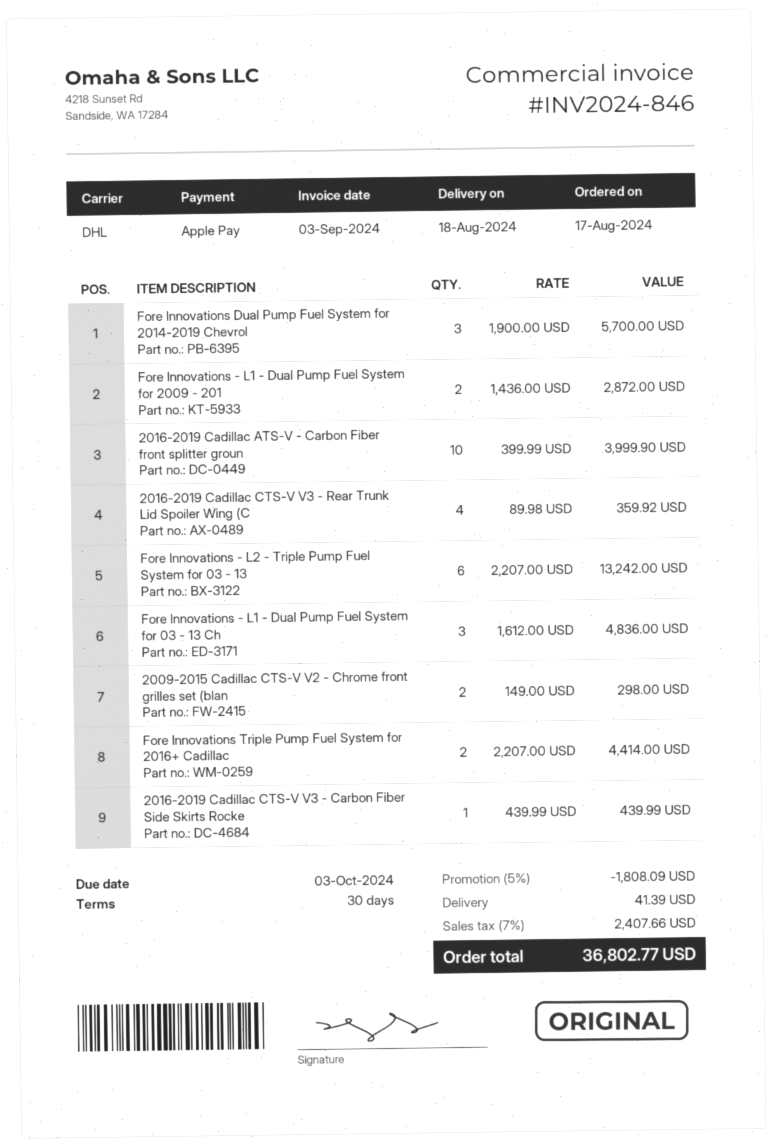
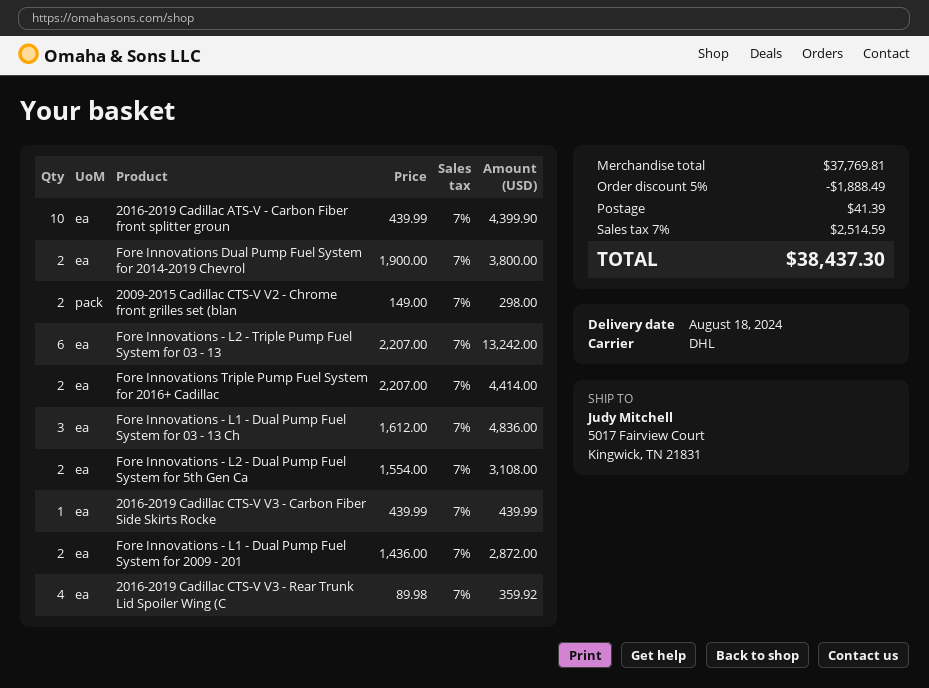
Fore Innovations Dual Pump Fuel System for 2014-2019 Chevrol: 3 x 1900.00 = 5700.00 -> 2 x 1900.00 = 3800.00
2016-2019 Cadillac ATS-V - Carbon Fiber front splitter groun: 10 x 399.99 = 3999.90 -> 10 x 439.99 = 4399.90
Fore Innovations - L2 - Dual Pump Fuel System for 5th Gen Ca: none -> 2 x 1554.00 = 3108.00
discount: 5% = 1808.09 -> 5% = 1888.49
tax: 7% = 2407.66 -> 7% = 2514.59
total: 36802.77 -> 38437.30

